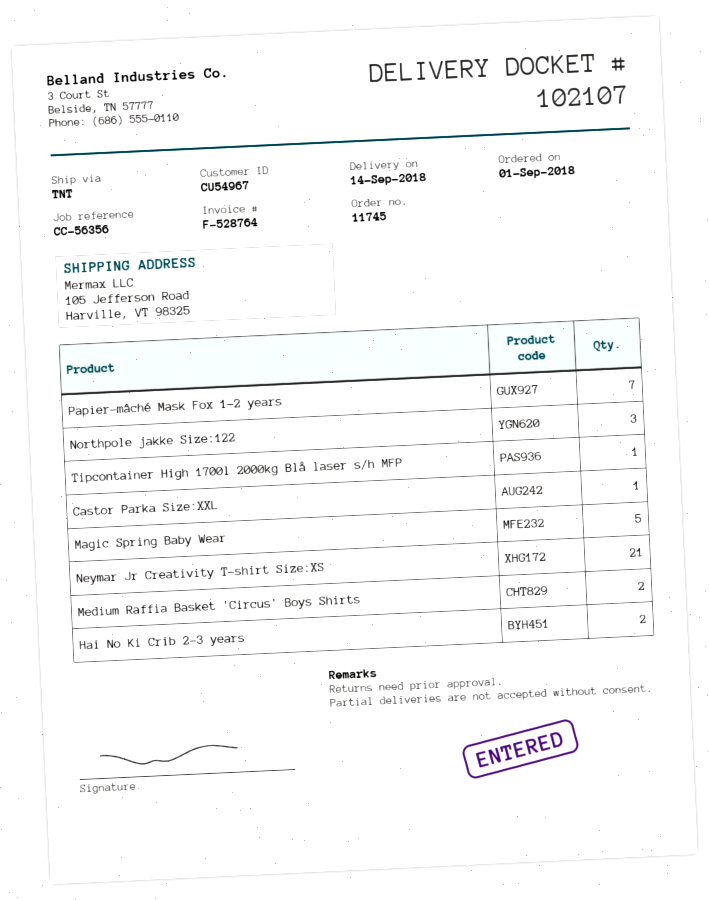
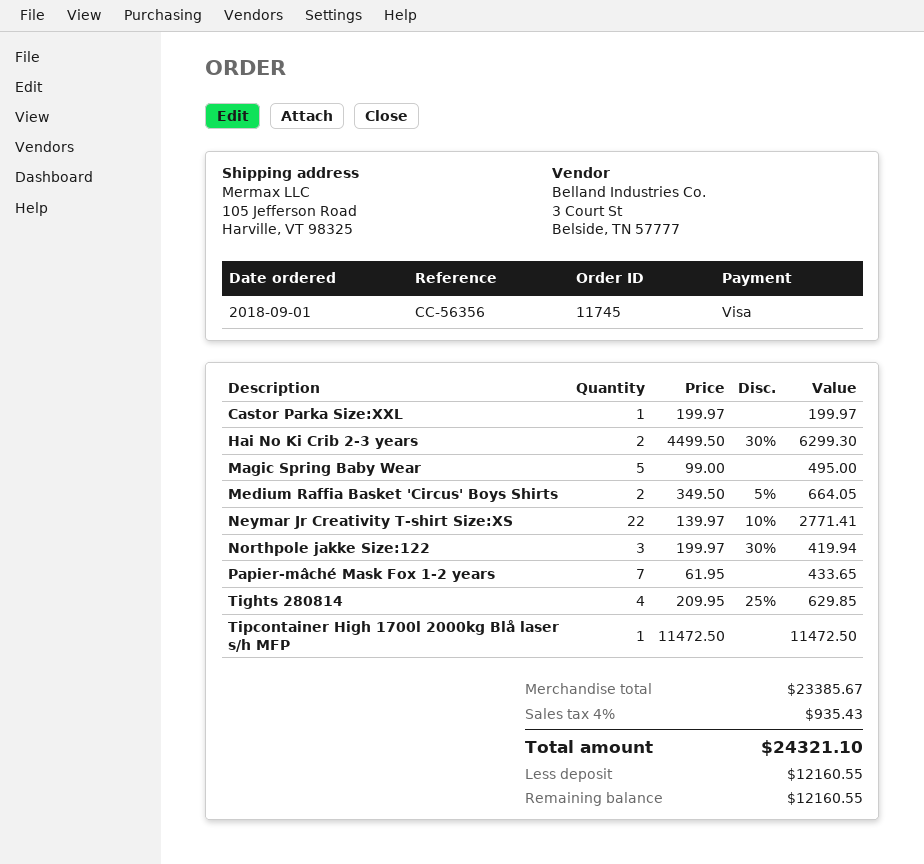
Neymar Jr Creativity T-shirt Size:XS: 21 -> 22
Tights 280814: none -> 4

